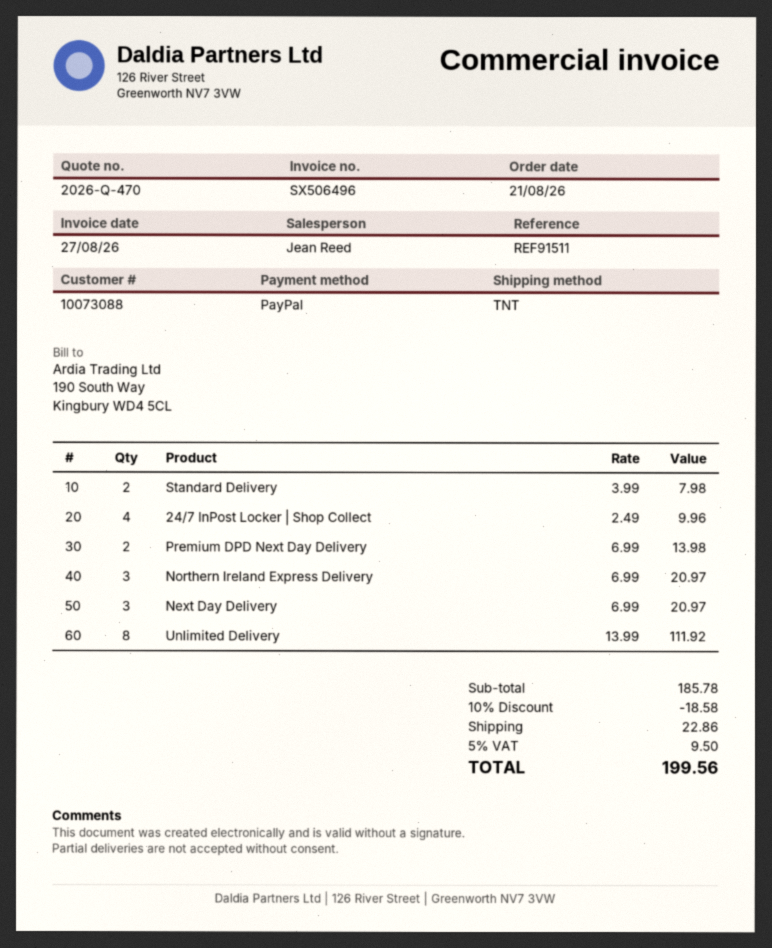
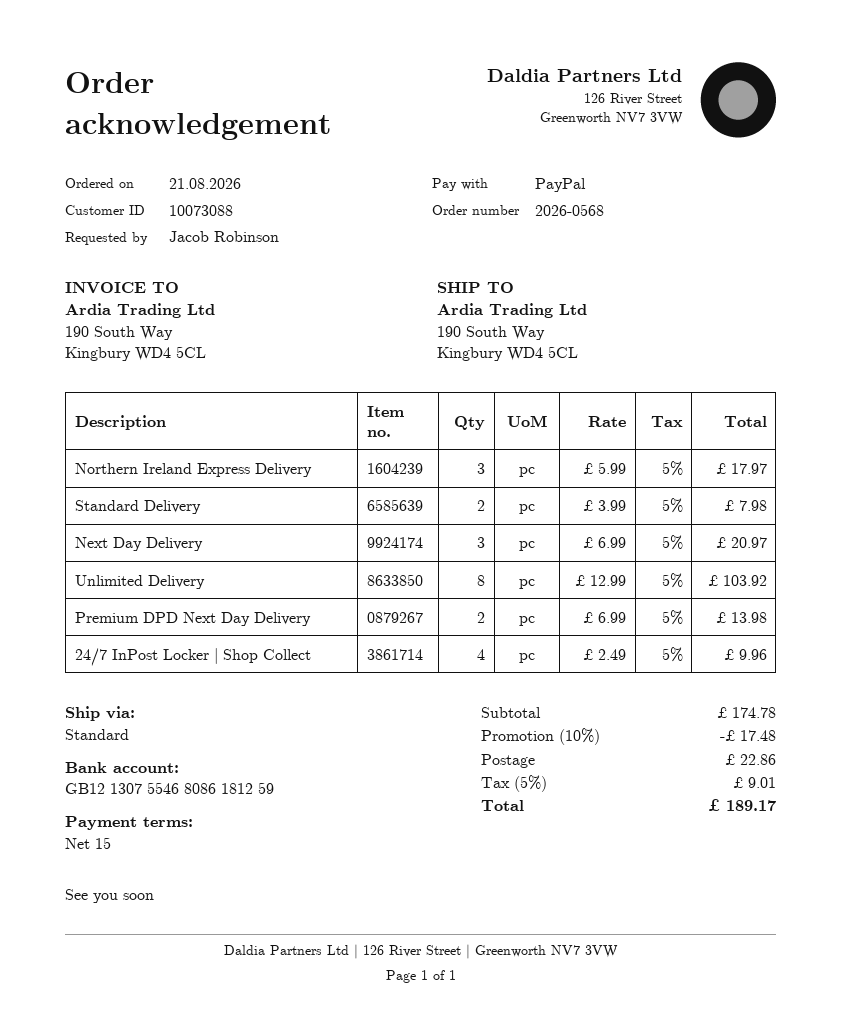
shipping method: TNT -> standard
Northern Ireland Express Delivery: 3 x 6.99 = 20.97 -> 3 x 5.99 = 17.97
Unlimited Delivery: 8 x 13.99 = 111.92 -> 8 x 12.99 = 103.92
subtotal: 185.78 -> 174.78
discount: 10% = 18.58 -> 10% = 17.48
tax: 5% = 9.50 -> 5% = 9.01
total: 199.56 -> 189.17

